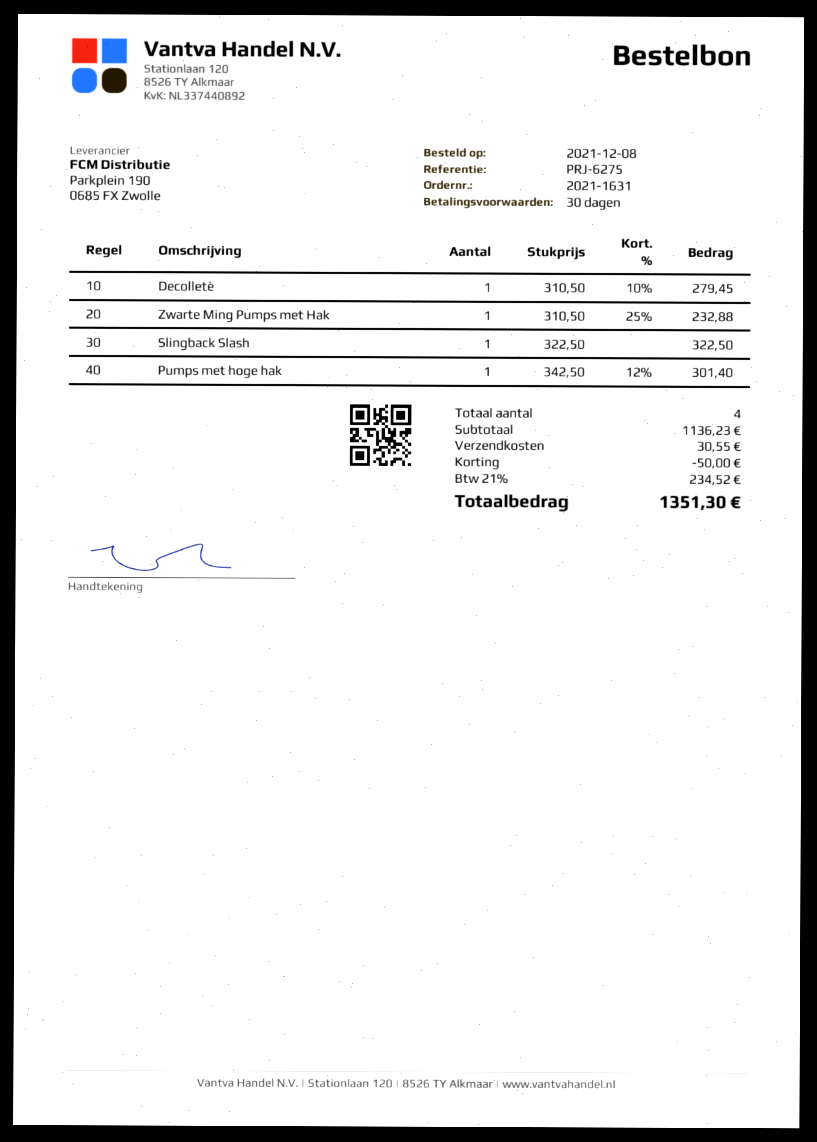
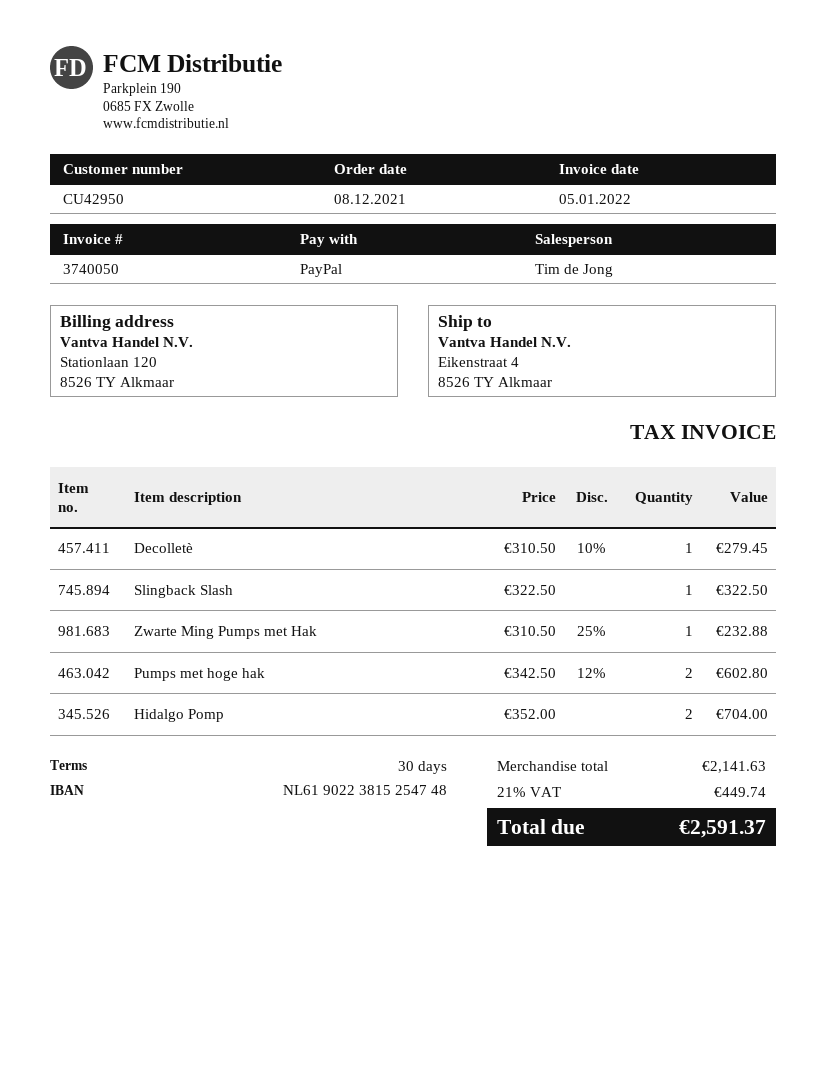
Pumps met hoge hak: 1 x 342.50 - 12% = 301.40 -> 2 x 342.50 - 12% = 602.80
Hidalgo Pomp: none -> 2 x 352.00 = 704.00
subtotal: 1136.23 -> 2141.63
discount: 50.00 -> none
shipping: 30.55 -> none
tax: 21% = 234.52 -> 21% = 449.74
total: 1351.30 -> 2591.37

